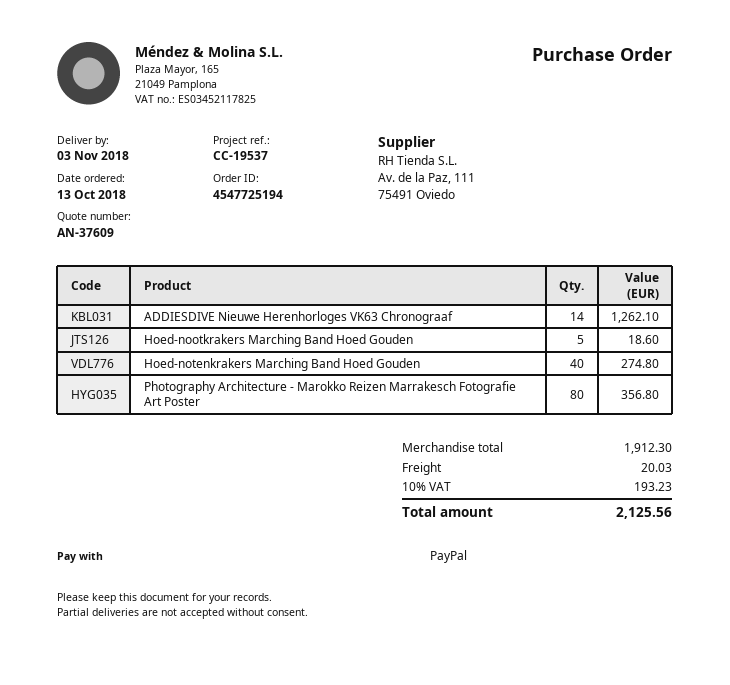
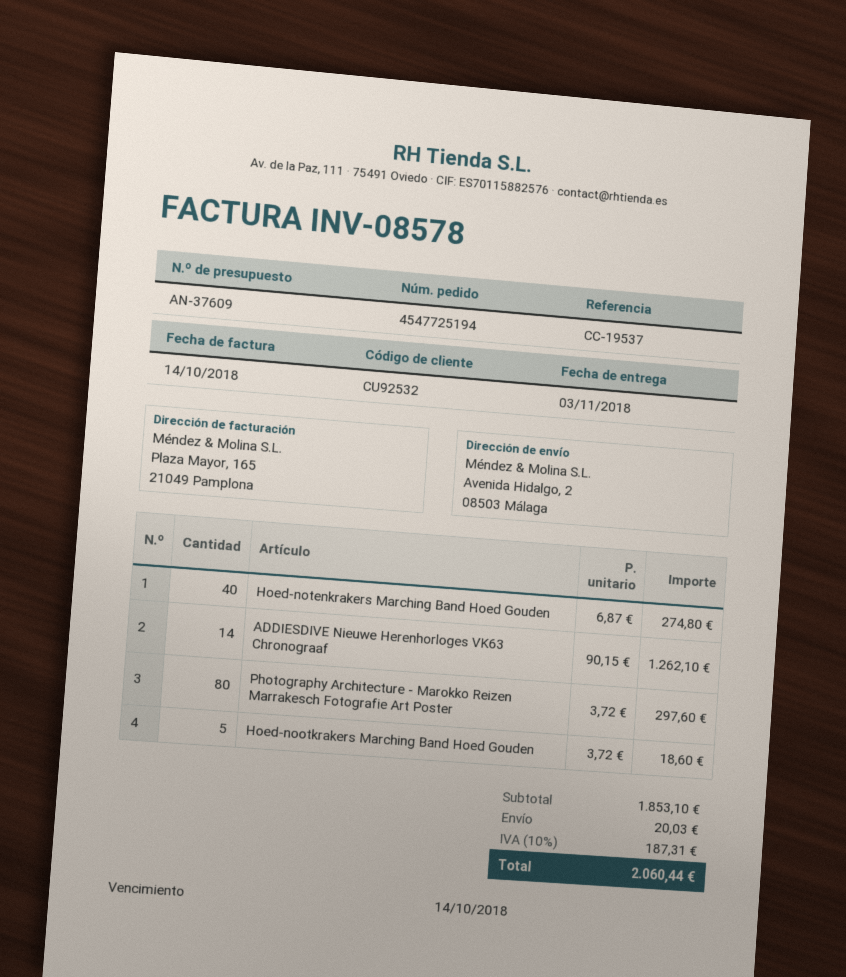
Photography Architecture - Marokko Reizen Marrakesch Fotografie Art Poster: 80 for 356.80 -> 80 for 297.60
subtotal: 1912.30 -> 1853.10
tax: 10% = 193.23 -> 10% = 187.31
total: 2125.56 -> 2060.44

